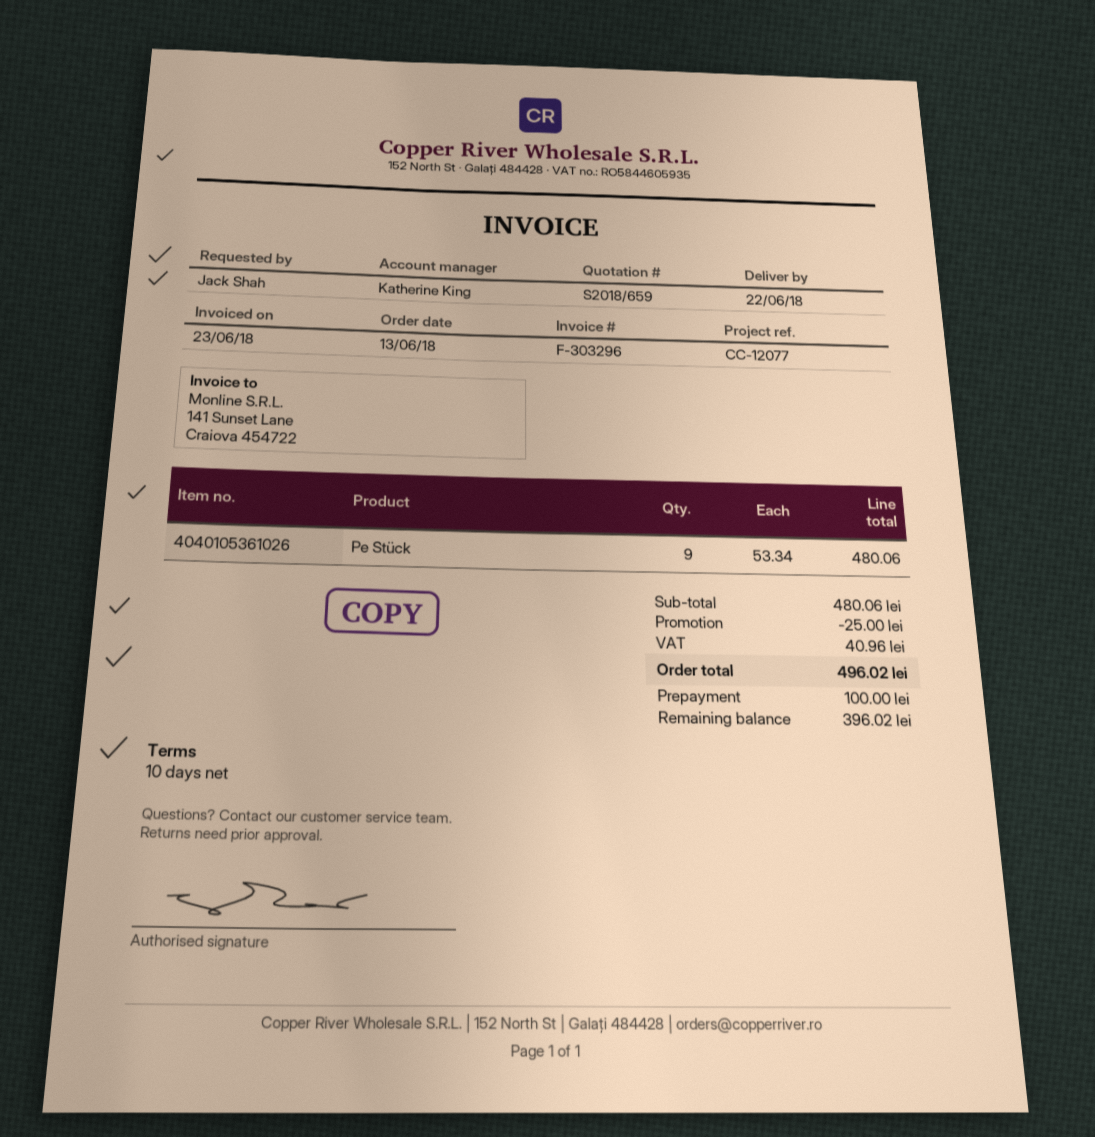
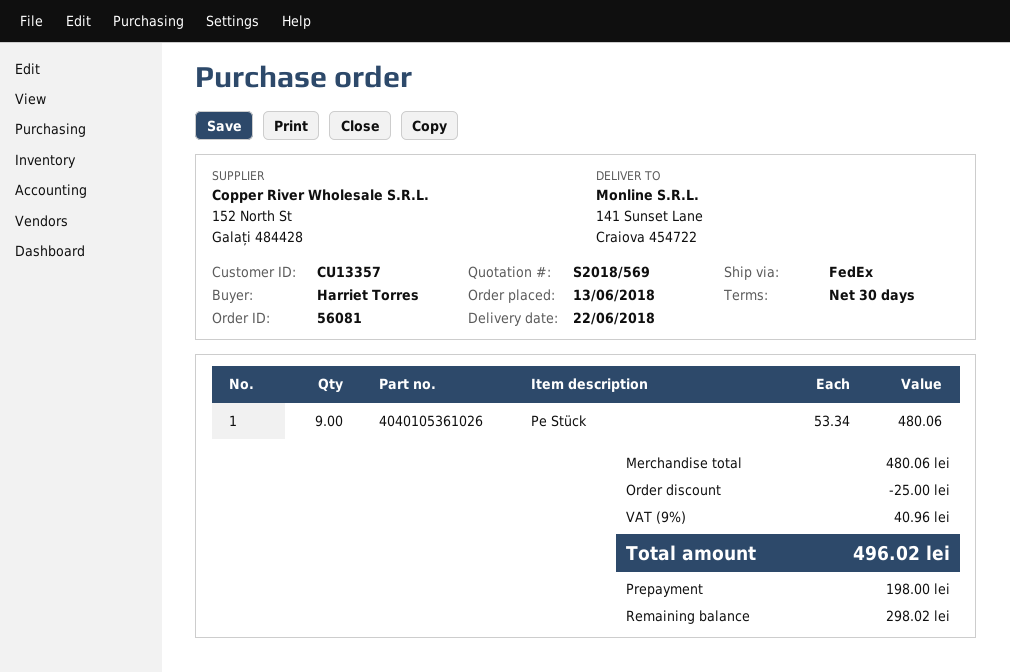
quote number: S2018/659 -> S2018/569
payment terms: 10 days -> 30 days
ordered by: Jack Shah -> Harriet Torres
deposit: 100.00 -> 198.00
balance: 396.02 -> 298.02

